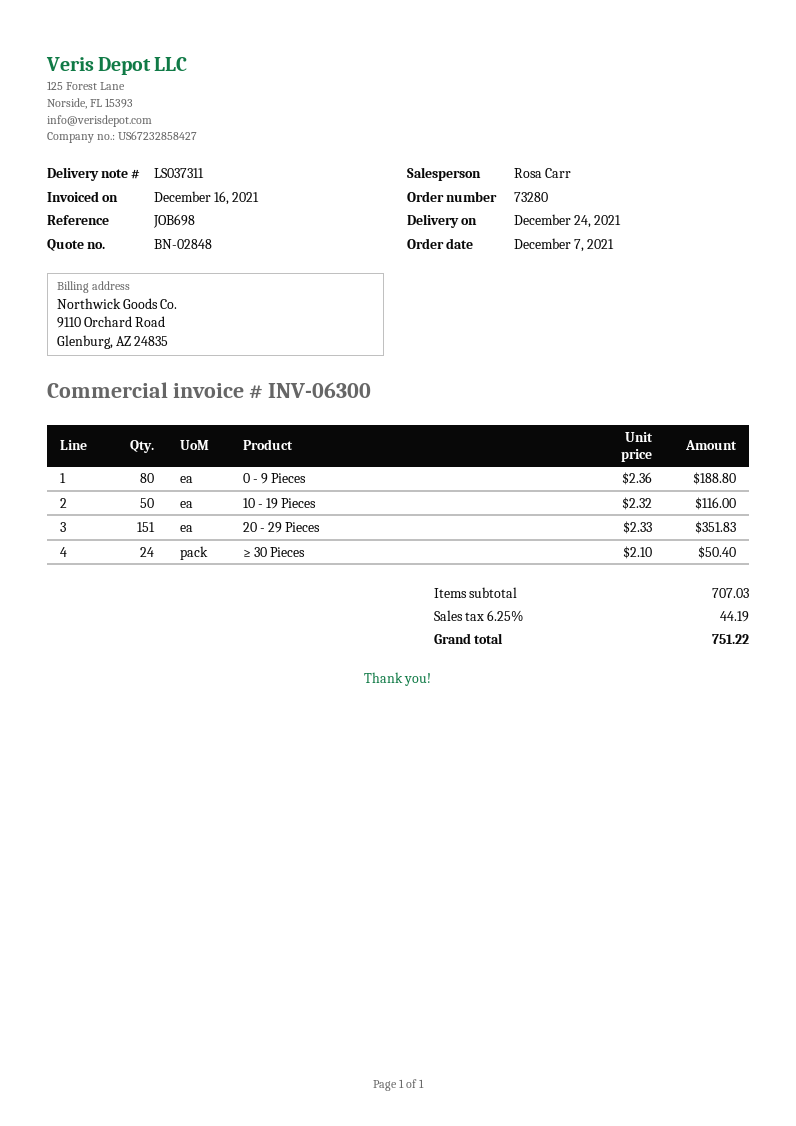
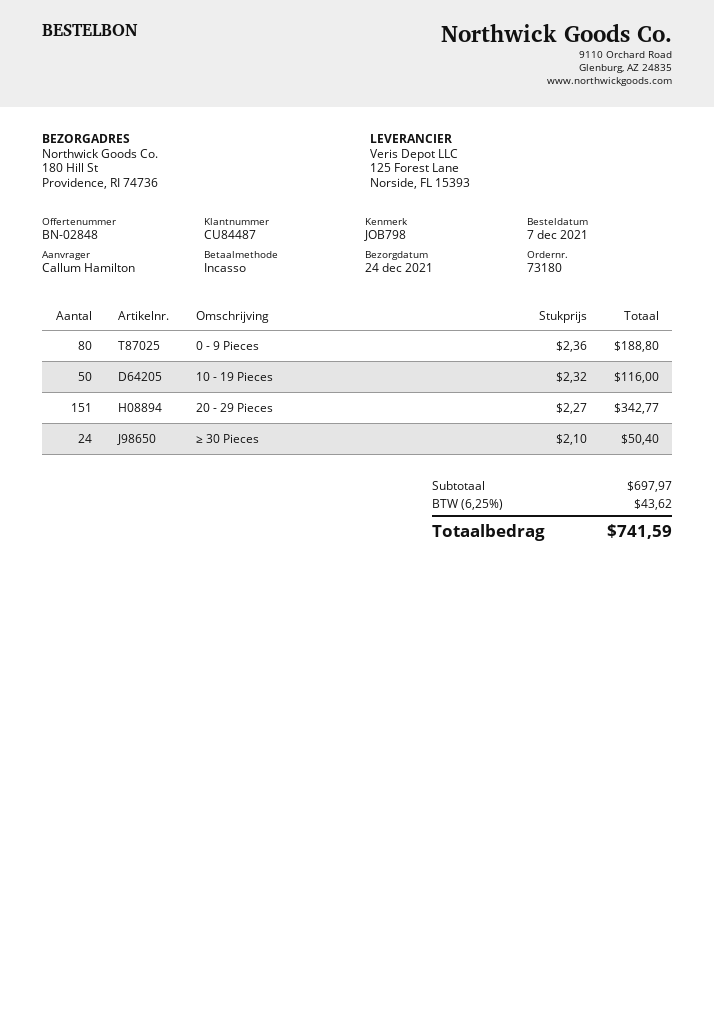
order number: 73280 -> 73180
reference: JOB698 -> JOB798
20 - 29 Pieces: 151 x 2.33 = 351.83 -> 151 x 2.27 = 342.77
subtotal: 707.03 -> 697.97
tax: 6.25% = 44.19 -> 6.25% = 43.62
total: 751.22 -> 741.59

